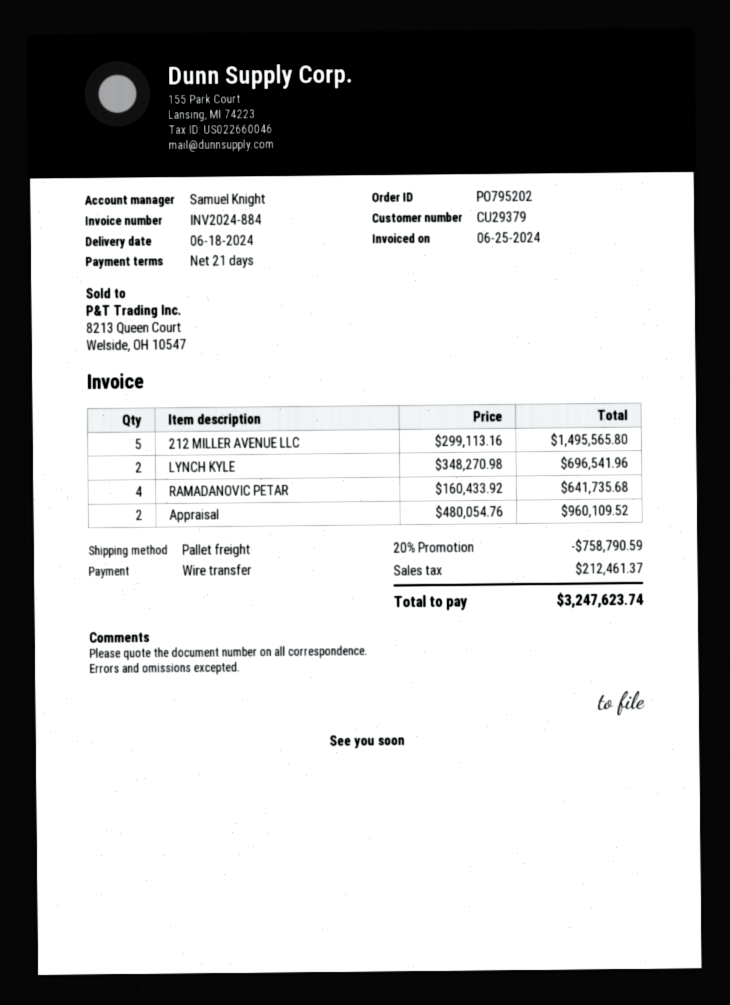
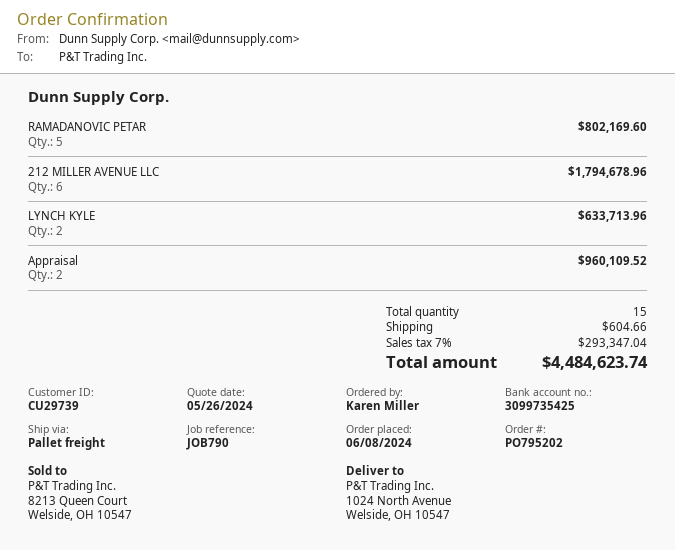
customer number: CU29379 -> CU29739
212 MILLER AVENUE LLC: 5 for 1495565.80 -> 6 for 1794678.96
LYNCH KYLE: 2 for 696541.96 -> 2 for 633713.96
RAMADANOVIC PETAR: 4 for 641735.68 -> 5 for 802169.60
discount: 20% = 758790.59 -> none
shipping: none -> 604.66
tax: 212461.37 -> 293347.04
total: 3247623.74 -> 4484623.74

